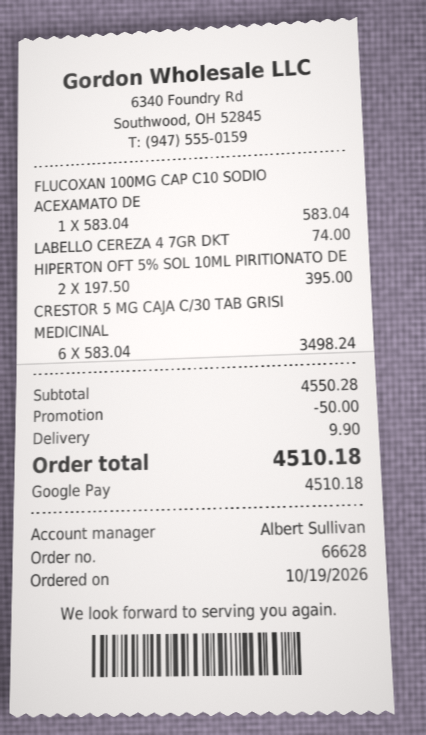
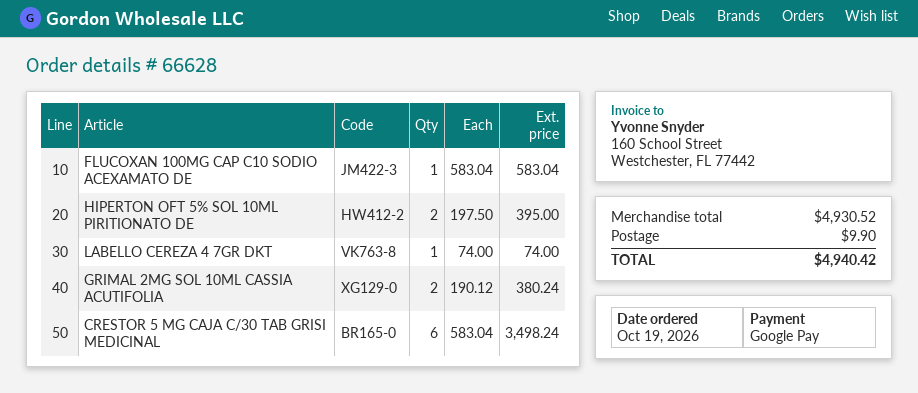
GRIMAL 2MG SOL 10ML CASSIA ACUTIFOLIA: none -> 2 x 190.12 = 380.24
subtotal: 4550.28 -> 4930.52
discount: 50.00 -> none
total: 4510.18 -> 4940.42

